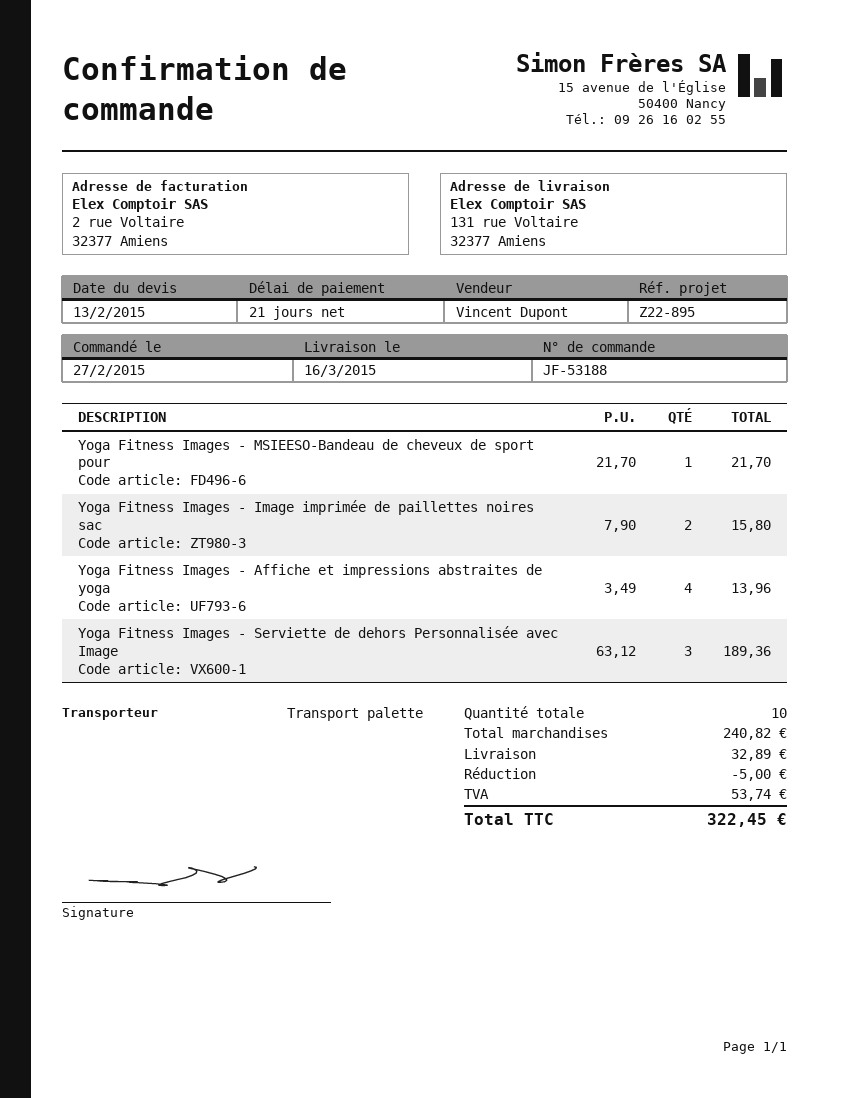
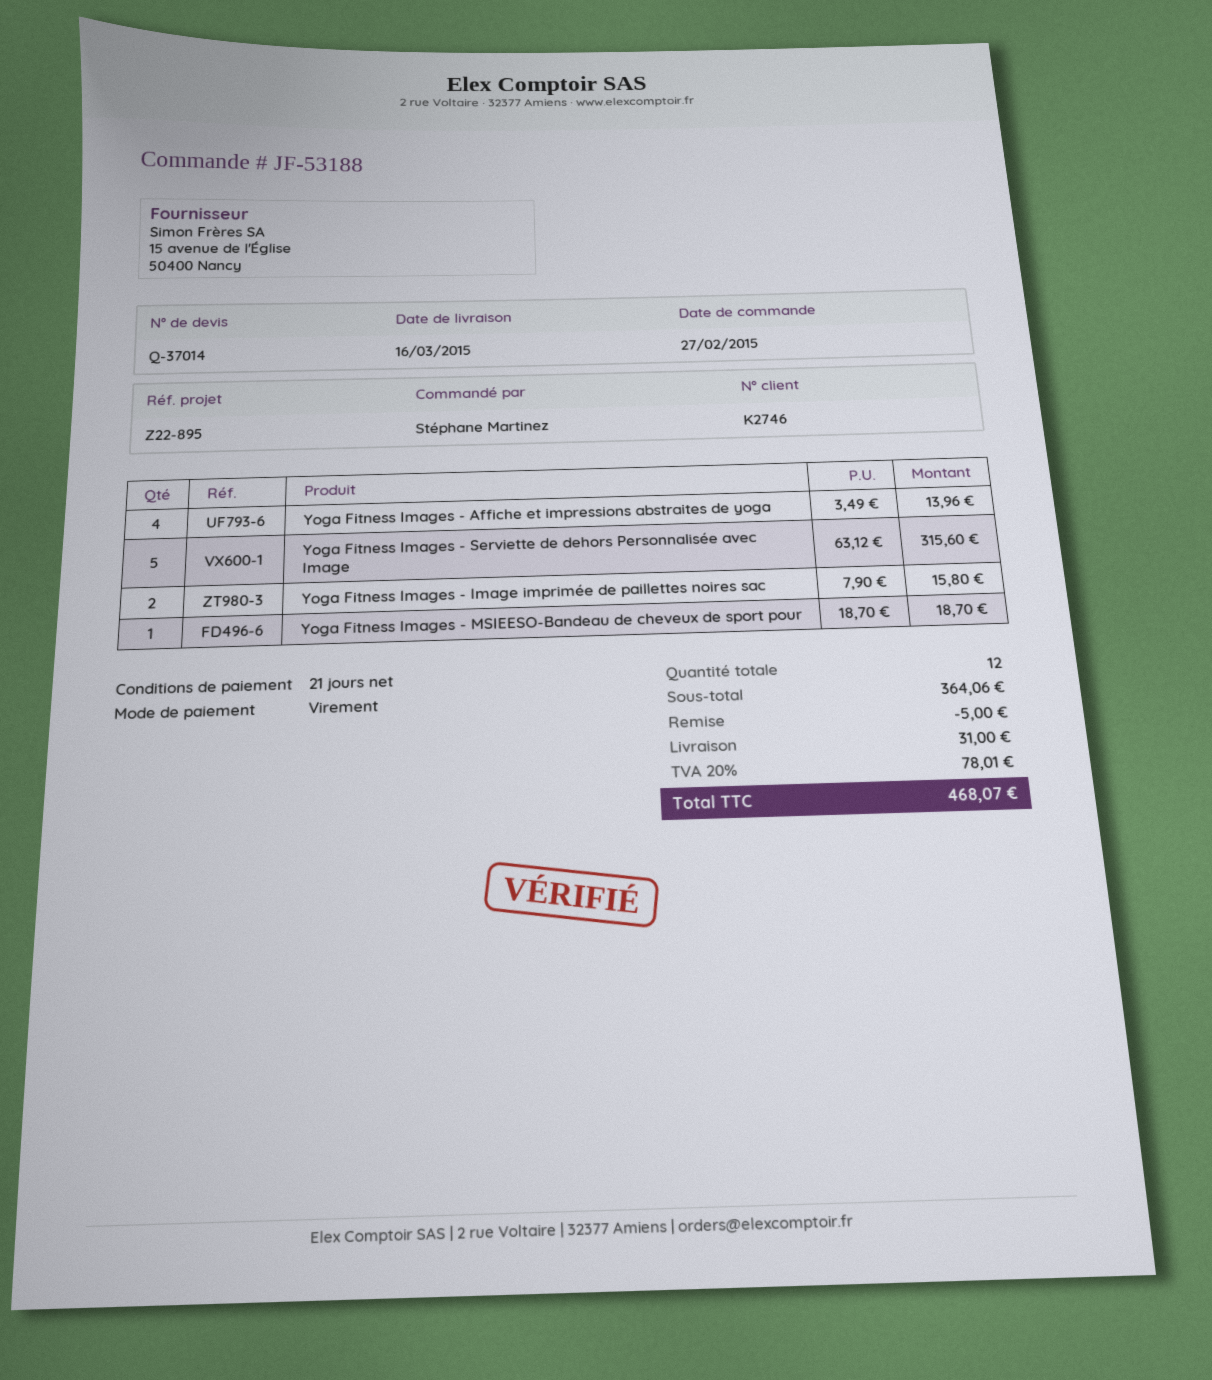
Yoga Fitness Images - MSIEESO-Bandeau de cheveux de sport pour: 1 x 21.70 = 21.70 -> 1 x 18.70 = 18.70
Yoga Fitness Images - Serviette de dehors Personnalisée avec Image: 3 x 63.12 = 189.36 -> 5 x 63.12 = 315.60
total quantity: 10 -> 12
subtotal: 240.82 -> 364.06
shipping: 32.89 -> 31.00
tax: 53.74 -> 78.01
total: 322.45 -> 468.07

